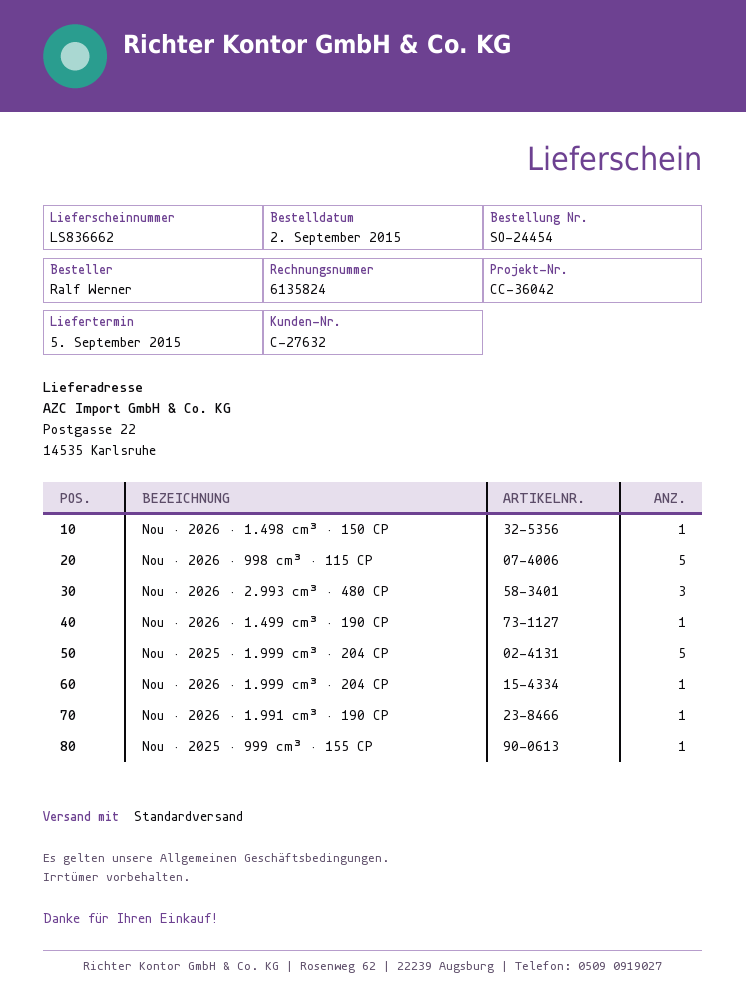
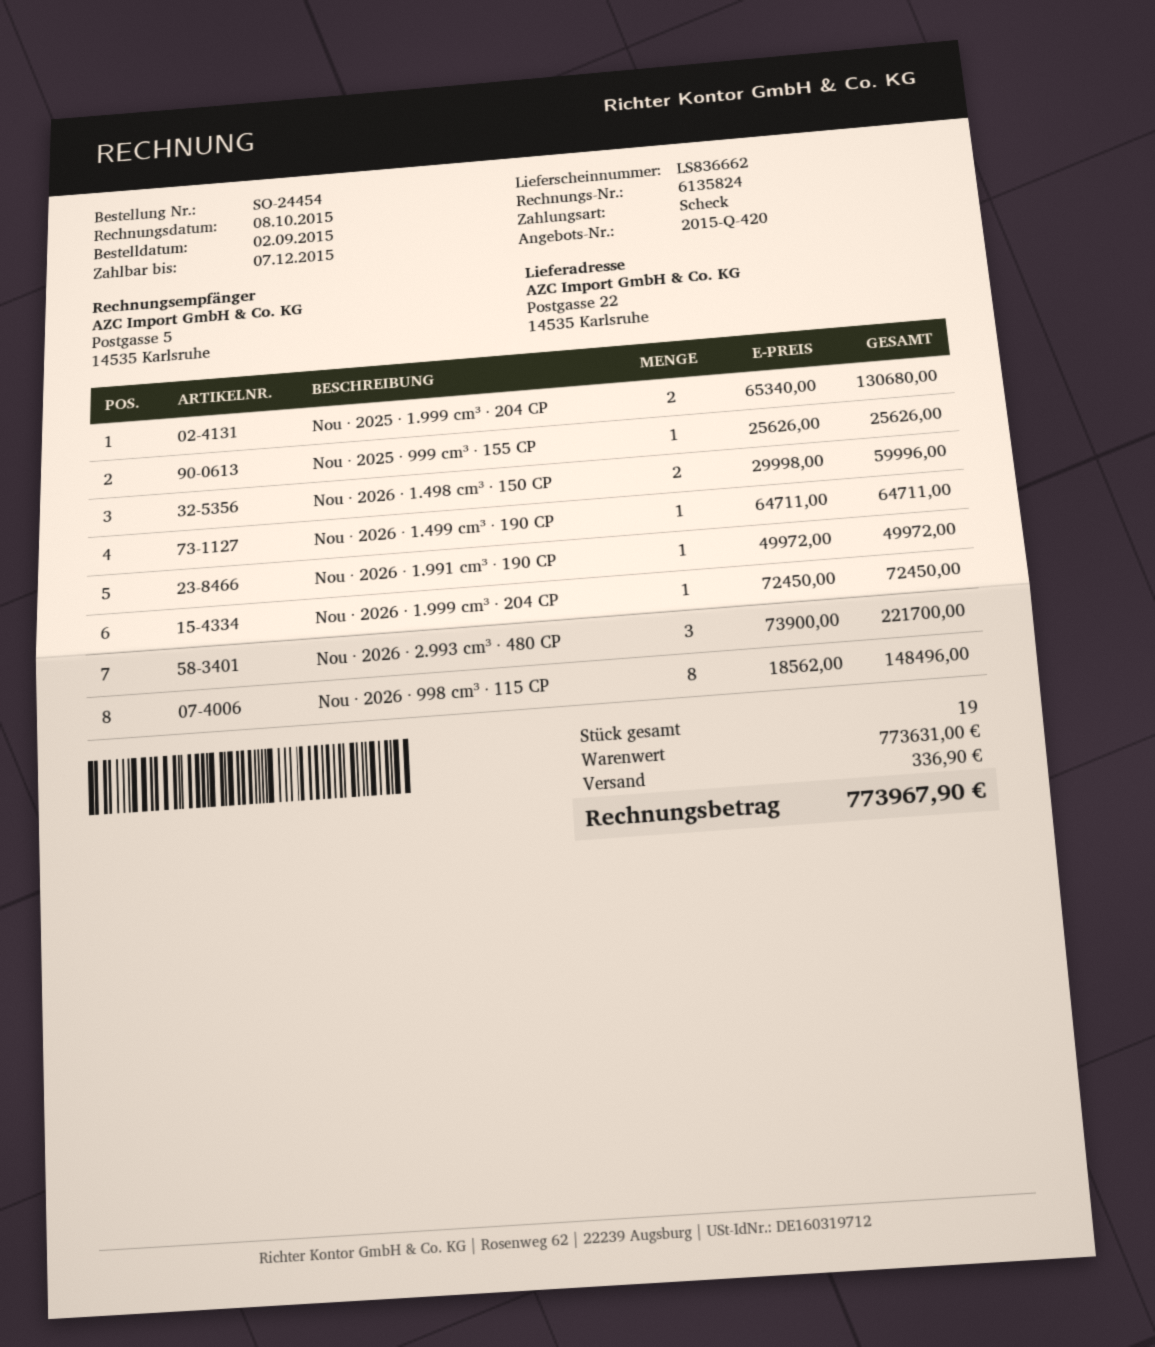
Nou · 2026 · 1.498 cm³ · 150 CP: 1 -> 2
Nou · 2026 · 998 cm³ · 115 CP: 5 -> 8
Nou · 2025 · 1.999 cm³ · 204 CP: 5 -> 2

